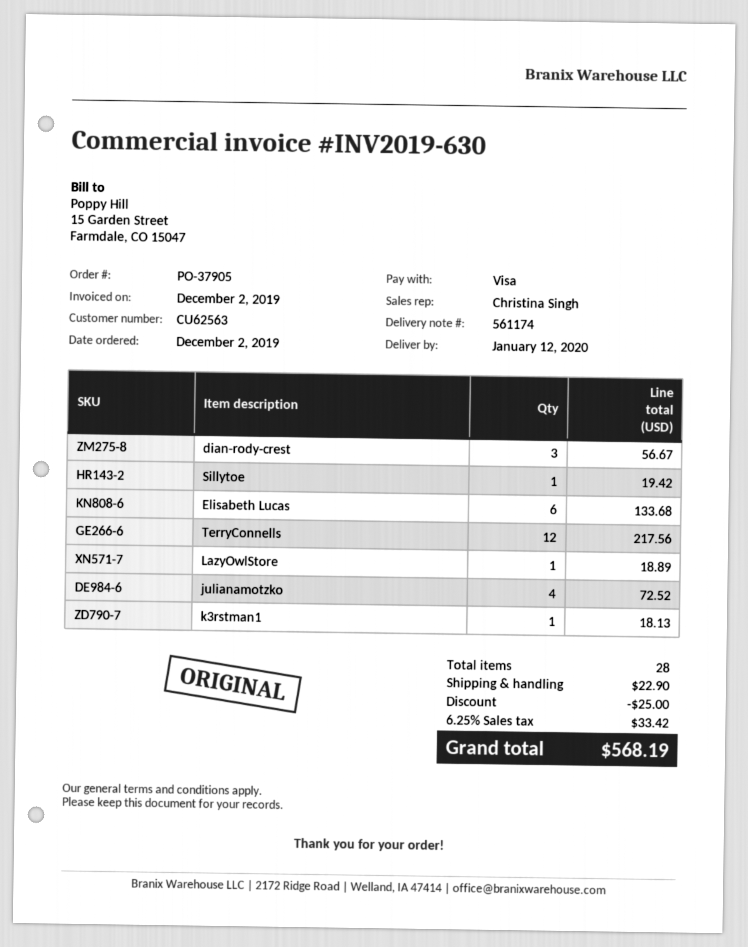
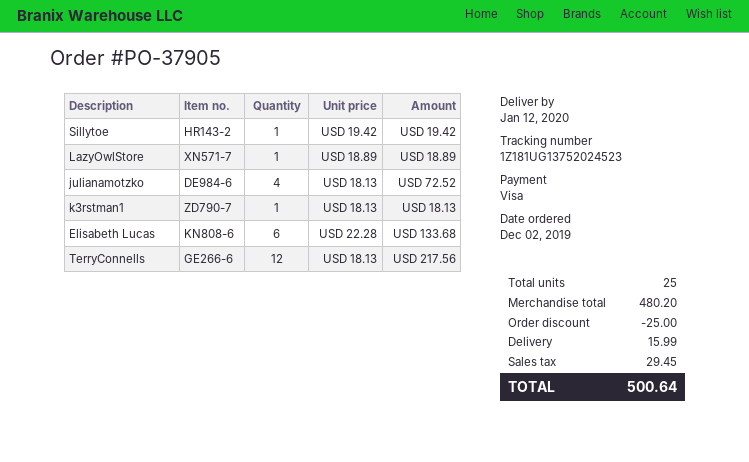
dian-rody-crest: 3 for 56.67 -> none
total quantity: 28 -> 25
shipping: 22.90 -> 15.99
tax: 33.42 -> 29.45
total: 568.19 -> 500.64

